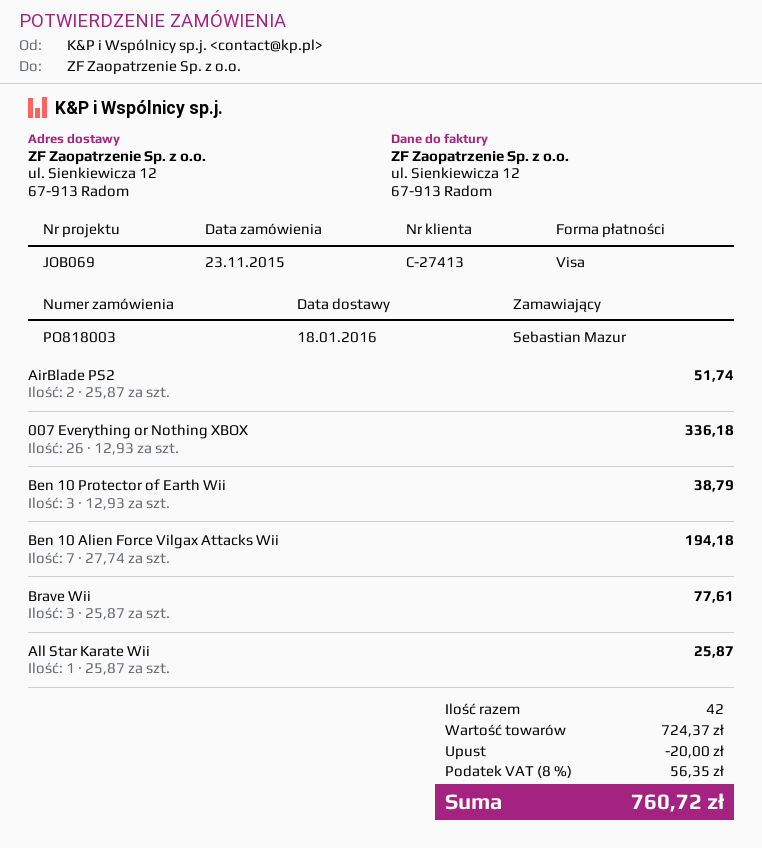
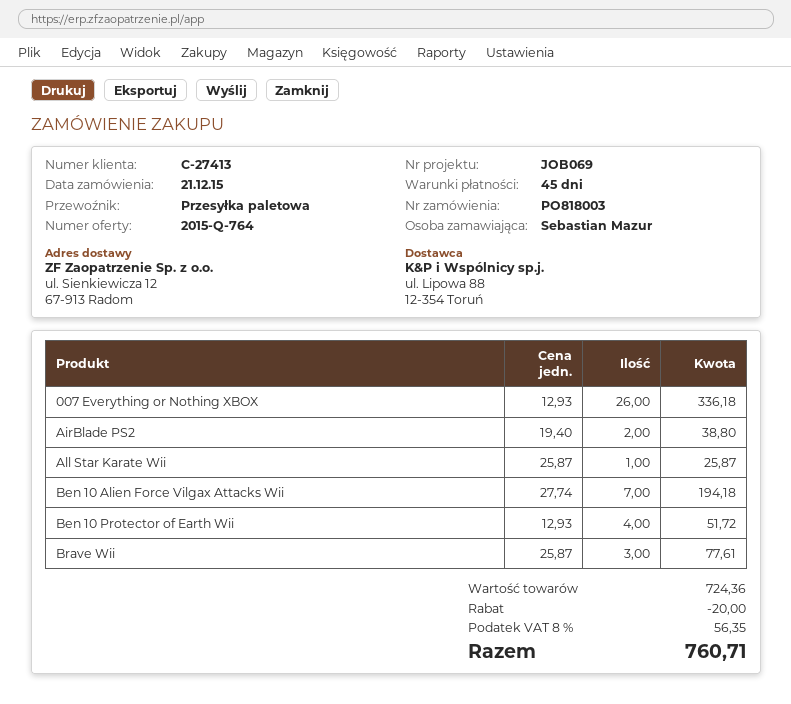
order date: 2015-11-23 -> 2015-12-21
AirBlade PS2: 2 x 25.87 = 51.74 -> 2 x 19.40 = 38.80
Ben 10 Protector of Earth Wii: 3 x 12.93 = 38.79 -> 4 x 12.93 = 51.72
subtotal: 724.37 -> 724.36
total: 760.72 -> 760.71

